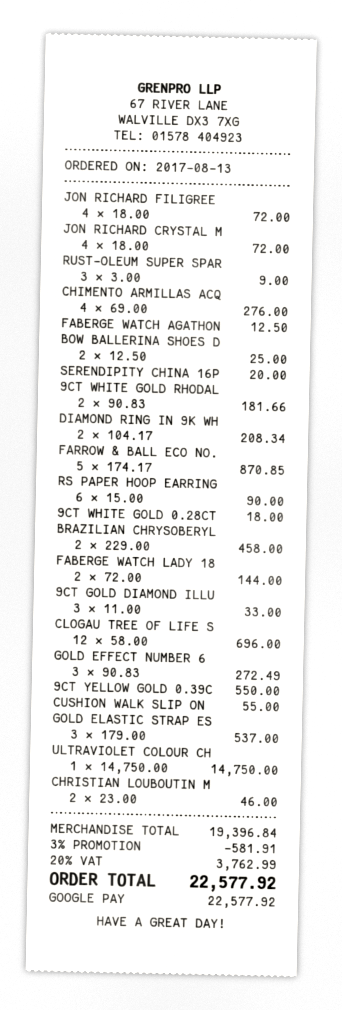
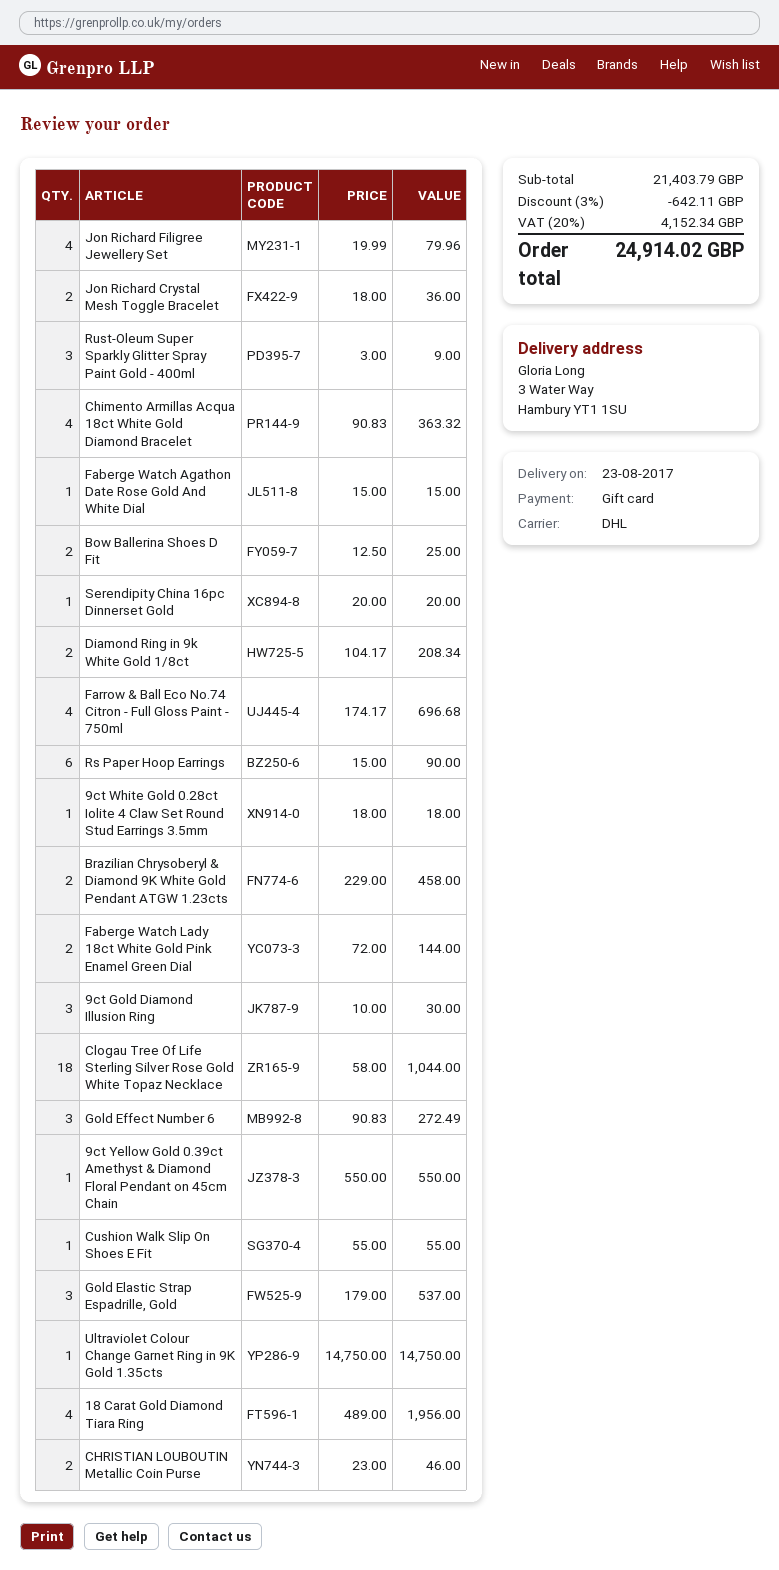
payment method: Google Pay -> gift card
JON RICHARD FILIGREE: 4 x 18.00 = 72.00 -> 4 x 19.99 = 79.96
JON RICHARD CRYSTAL M: 4 x 18.00 = 72.00 -> 2 x 18.00 = 36.00
CHIMENTO ARMILLAS ACQ: 4 x 69.00 = 276.00 -> 4 x 90.83 = 363.32
FABERGE WATCH AGATHON: 1 x 12.50 = 12.50 -> 1 x 15.00 = 15.00
9CT WHITE GOLD RHODAL: 2 x 90.83 = 181.66 -> none
FARROW & BALL ECO NO.: 5 x 174.17 = 870.85 -> 4 x 174.17 = 696.68
9CT GOLD DIAMOND ILLU: 3 x 11.00 = 33.00 -> 3 x 10.00 = 30.00
CLOGAU TREE OF LIFE S: 12 x 58.00 = 696.00 -> 18 x 58.00 = 1044.00
18 Carat Gold Diamond Tiara Ring: none -> 4 x 489.00 = 1956.00
subtotal: 19396.84 -> 21403.79
discount: 3% = 581.91 -> 3% = 642.11
tax: 20% = 3762.99 -> 20% = 4152.34
total: 22577.92 -> 24914.02

